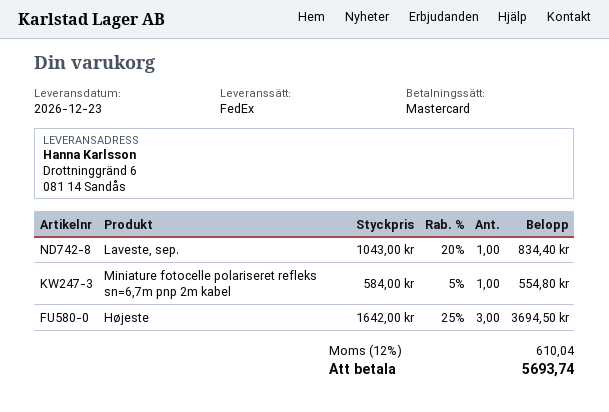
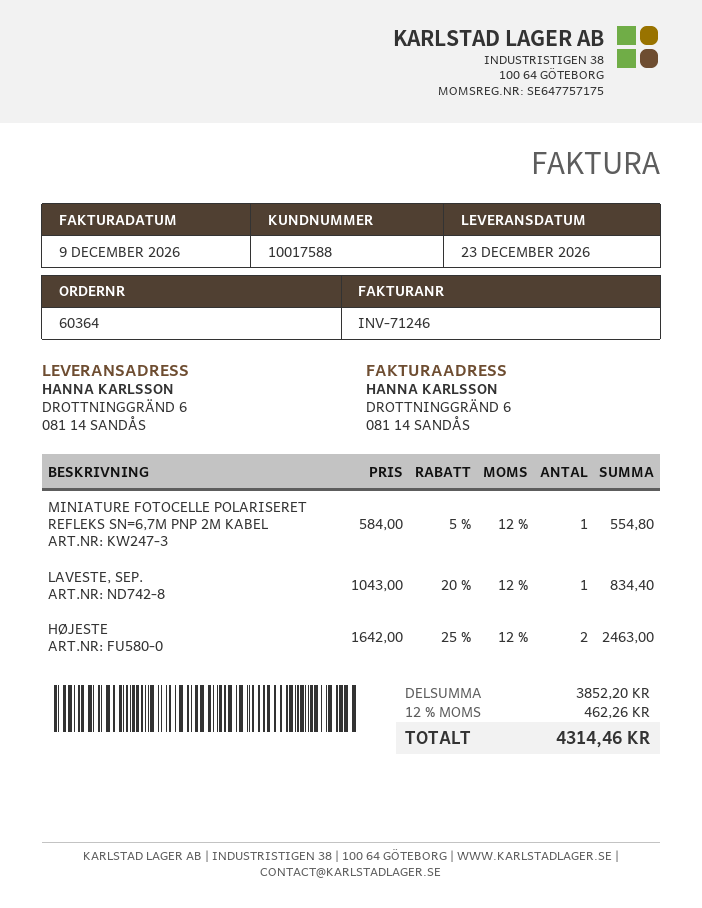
Højeste: 3 x 1642.00 - 25% = 3694.50 -> 2 x 1642.00 - 25% = 2463.00
tax: 12% = 610.04 -> 12% = 462.26
total: 5693.74 -> 4314.46

